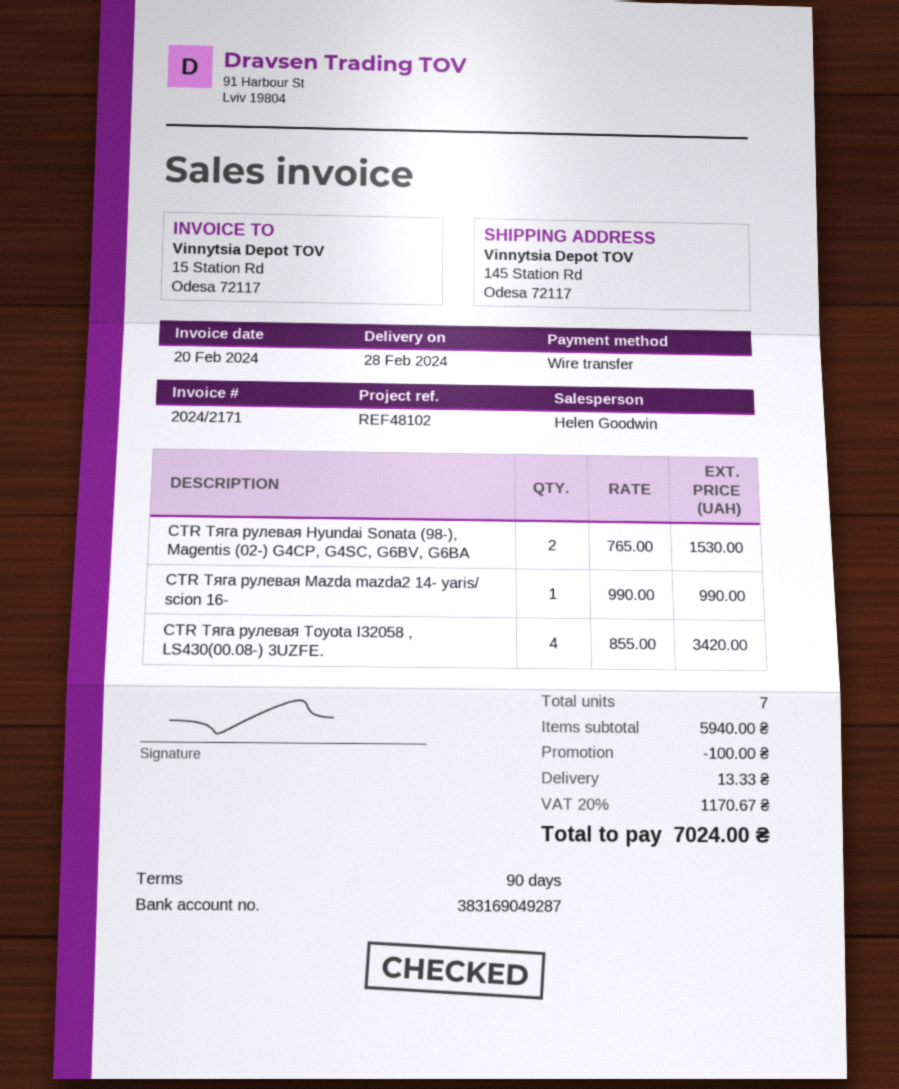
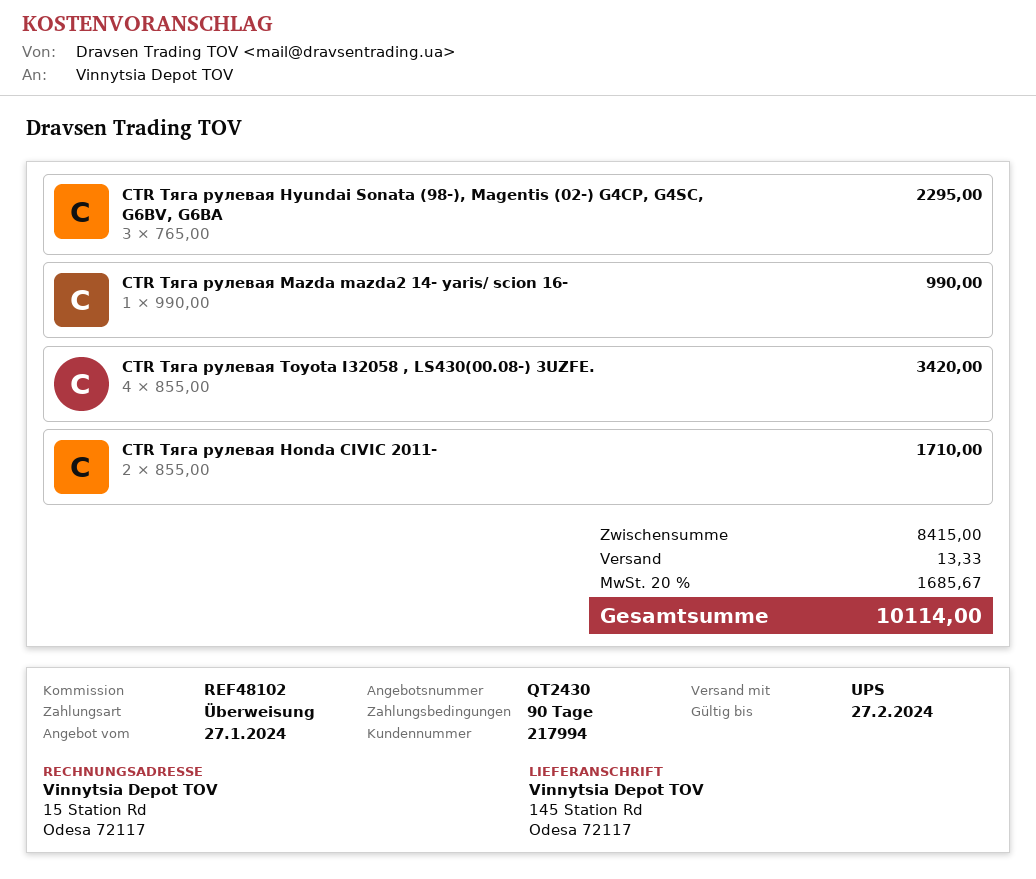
CTR Тяга рулевая Hyundai Sonata (98-), Magentis (02-) G4CP, G4SC, G6BV, G6BA: 2 x 765.00 = 1530.00 -> 3 x 765.00 = 2295.00
CTR Тяга рулевая Honda CIVIC 2011-: none -> 2 x 855.00 = 1710.00
subtotal: 5940.00 -> 8415.00
discount: 100.00 -> none
tax: 20% = 1170.67 -> 20% = 1685.67
total: 7024.00 -> 10114.00

